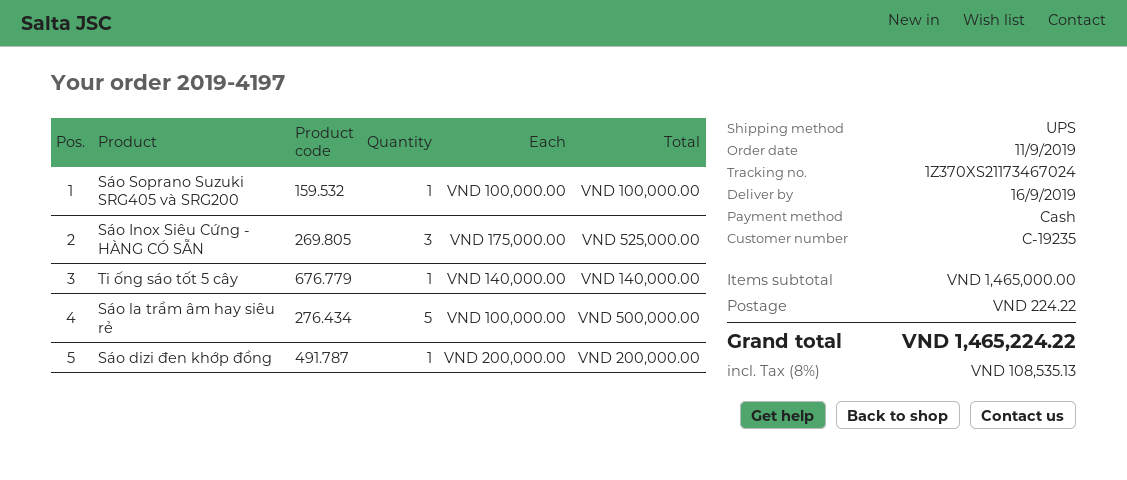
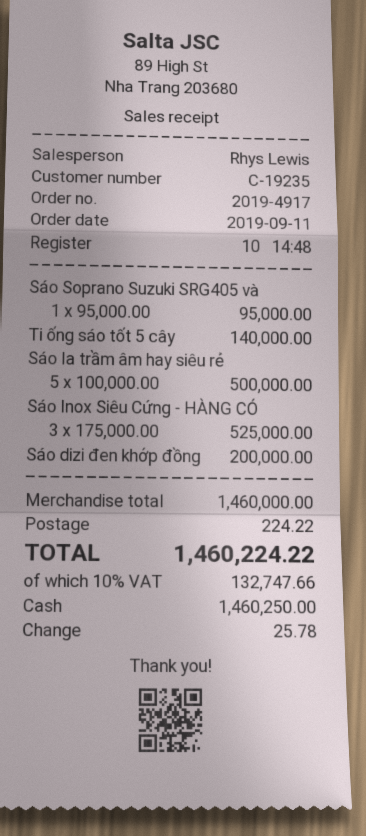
order number: 2019-4197 -> 2019-4917
Sáo Soprano Suzuki SRG405 và SRG200: 1 x 100000.00 = 100000.00 -> 1 x 95000.00 = 95000.00
subtotal: 1465000.00 -> 1460000.00
tax: 8% = 108535.13 -> 10% = 132747.66
total: 1465224.22 -> 1460224.22

